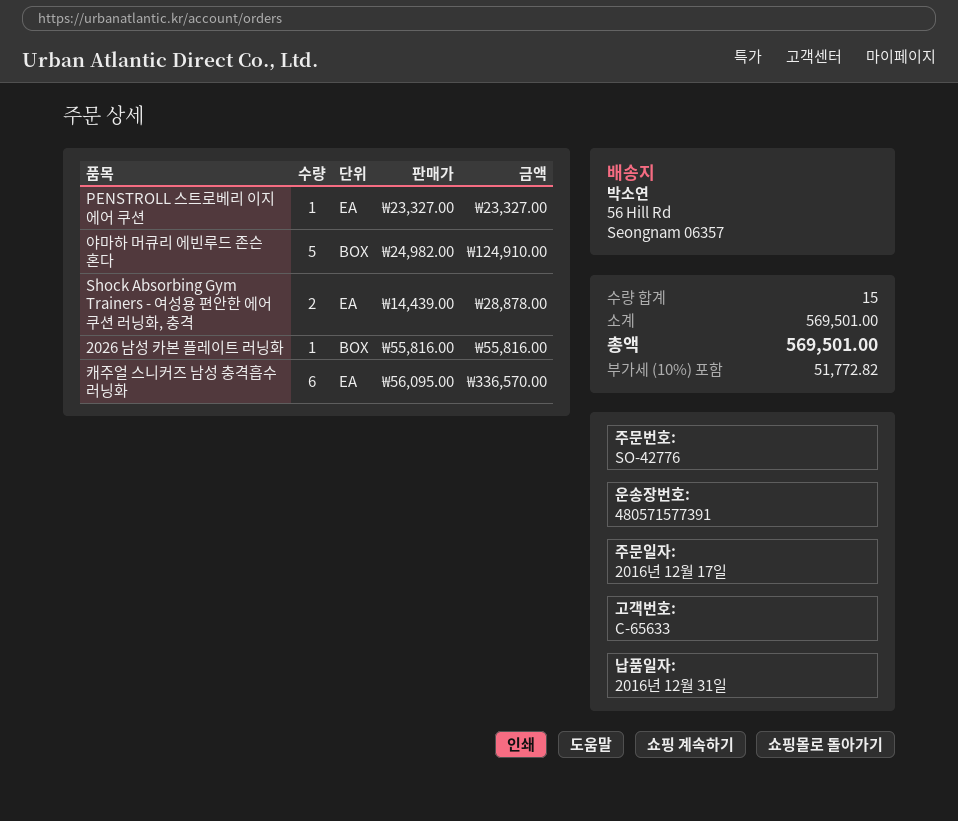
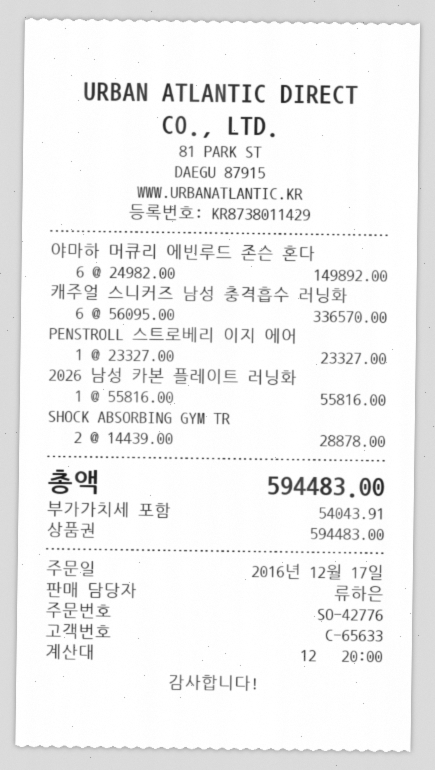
야마하 머큐리 에빈루드 존슨 혼다: 5 x 24982.00 = 124910.00 -> 6 x 24982.00 = 149892.00
tax: 51772.82 -> 54043.91
total: 569501.00 -> 594483.00

